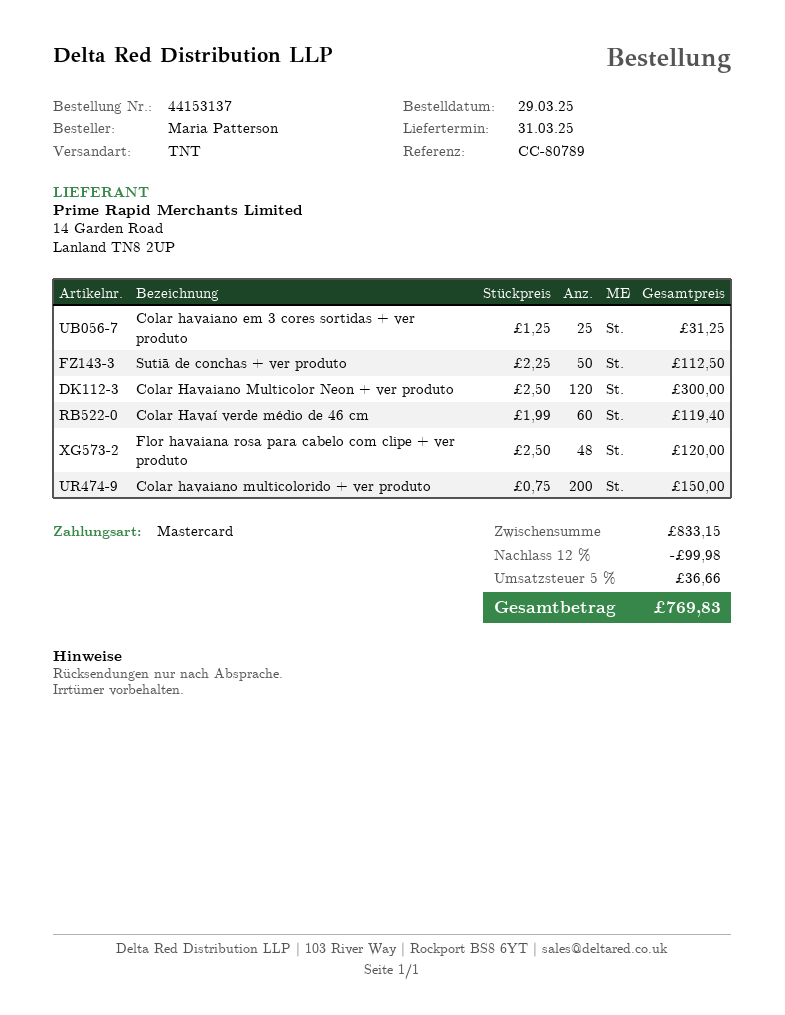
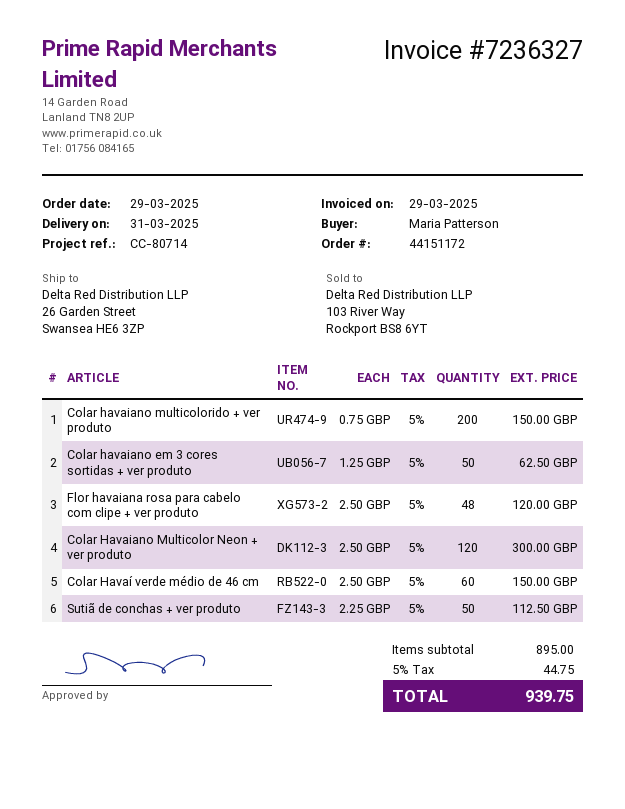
order number: 44153137 -> 44151172
reference: CC-80789 -> CC-80714
Colar havaiano em 3 cores sortidas + ver produto: 25 x 1.25 = 31.25 -> 50 x 1.25 = 62.50
Colar Havaí verde médio de 46 cm: 60 x 1.99 = 119.40 -> 60 x 2.50 = 150.00
subtotal: 833.15 -> 895.00
discount: 12% = 99.98 -> none
tax: 5% = 36.66 -> 5% = 44.75
total: 769.83 -> 939.75

